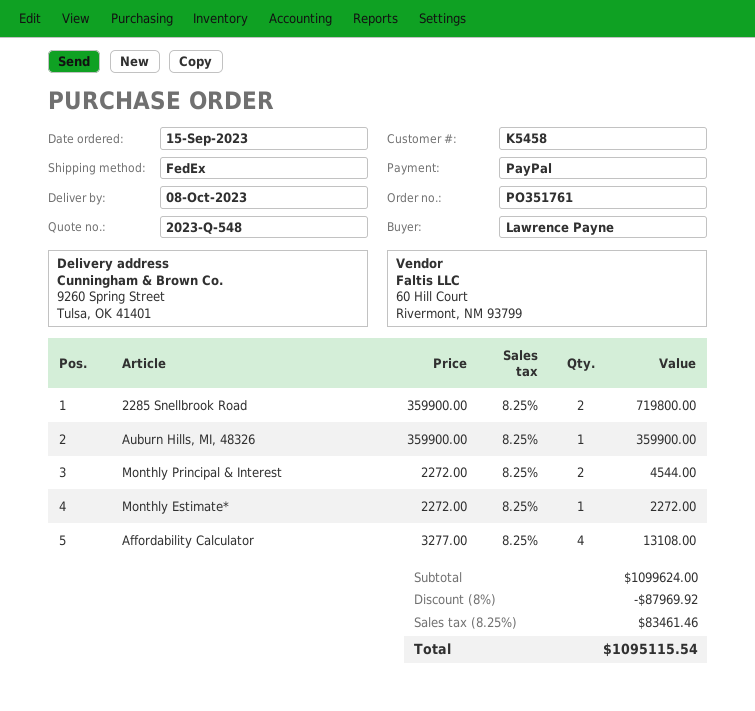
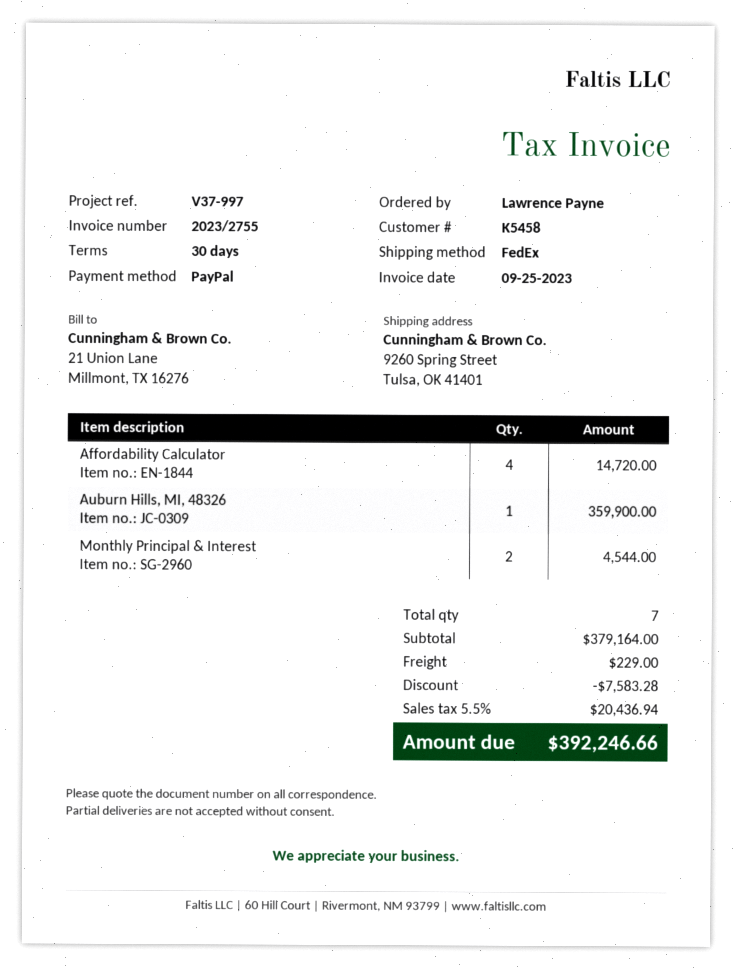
2285 Snellbrook Road: 2 for 719800.00 -> none
Monthly Estimate*: 1 for 2272.00 -> none
Affordability Calculator: 4 for 13108.00 -> 4 for 14720.00
subtotal: 1099624.00 -> 379164.00
discount: 87969.92 -> 7583.28
shipping: none -> 229.00
tax: 8.25% = 83461.46 -> 5.5% = 20436.94
total: 1095115.54 -> 392246.66

